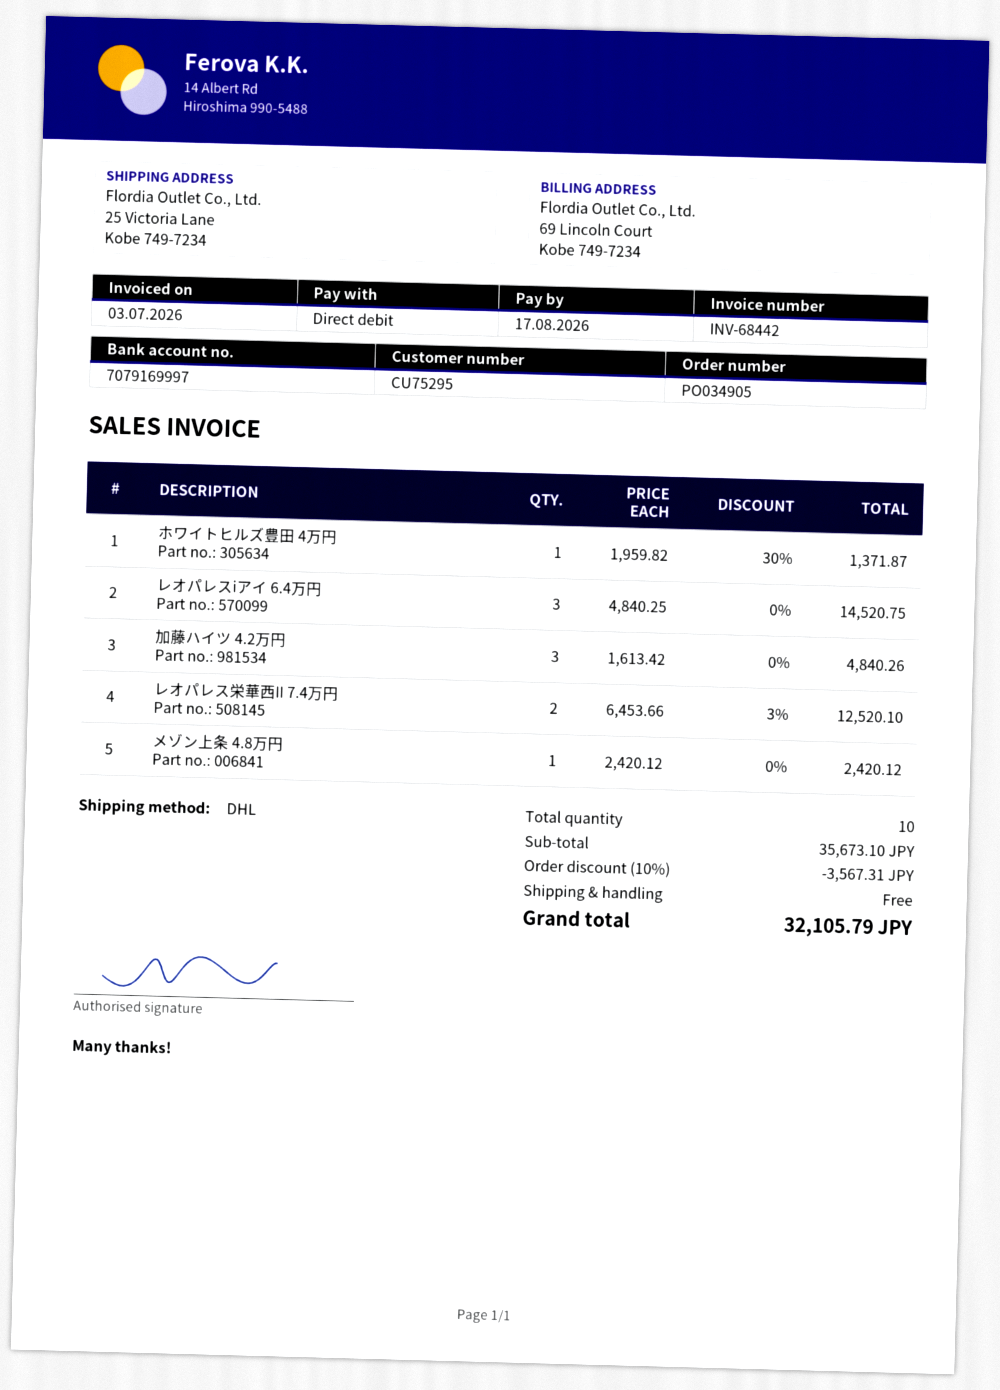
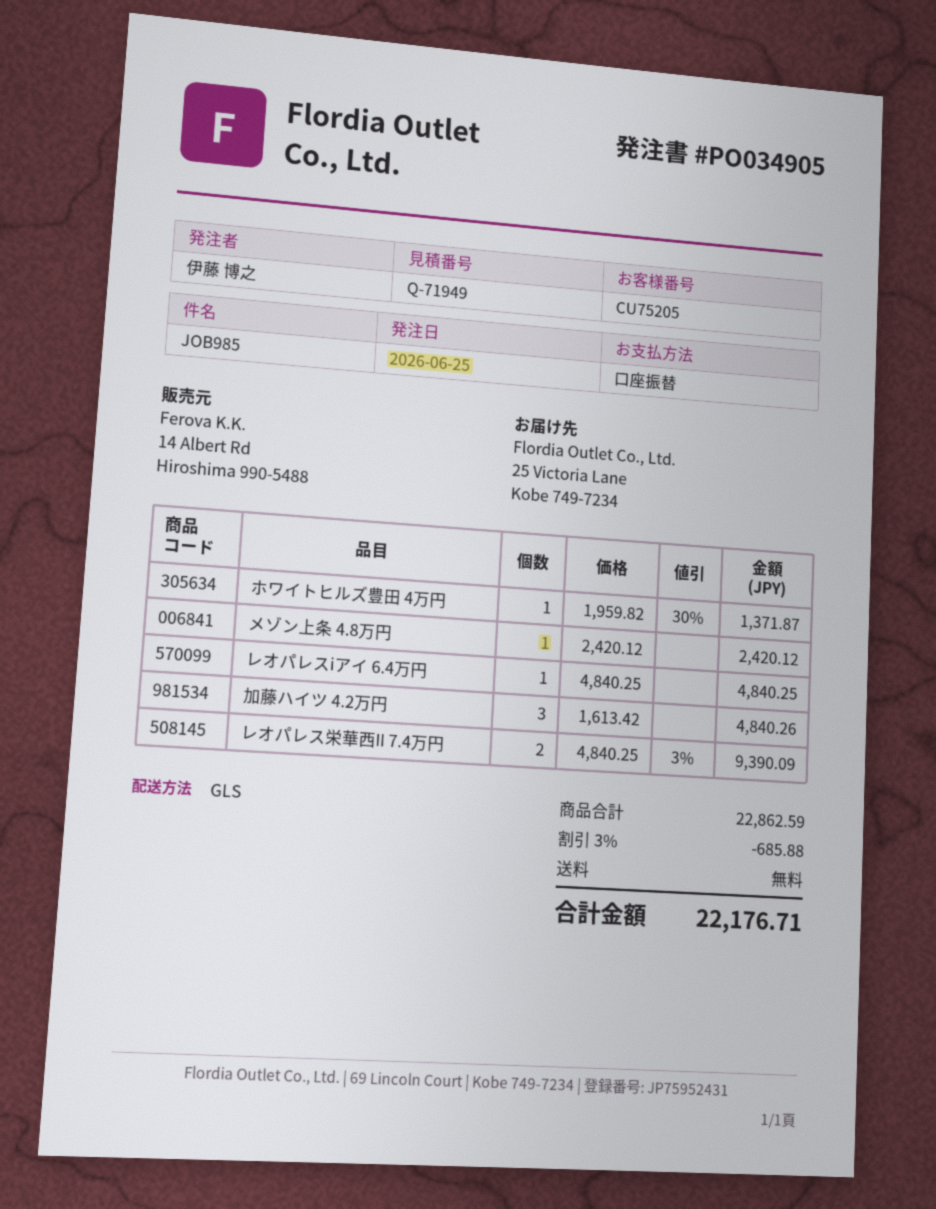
customer number: CU75295 -> CU75205
shipping method: DHL -> GLS
レオパレスiアイ 6.4万円: 3 x 4840.25 = 14520.75 -> 1 x 4840.25 = 4840.25
レオパレス栄華西II 7.4万円: 2 x 6453.66 - 3% = 12520.10 -> 2 x 4840.25 - 3% = 9390.09
subtotal: 35673.10 -> 22862.59
discount: 10% = 3567.31 -> 3% = 685.88
total: 32105.79 -> 22176.71

